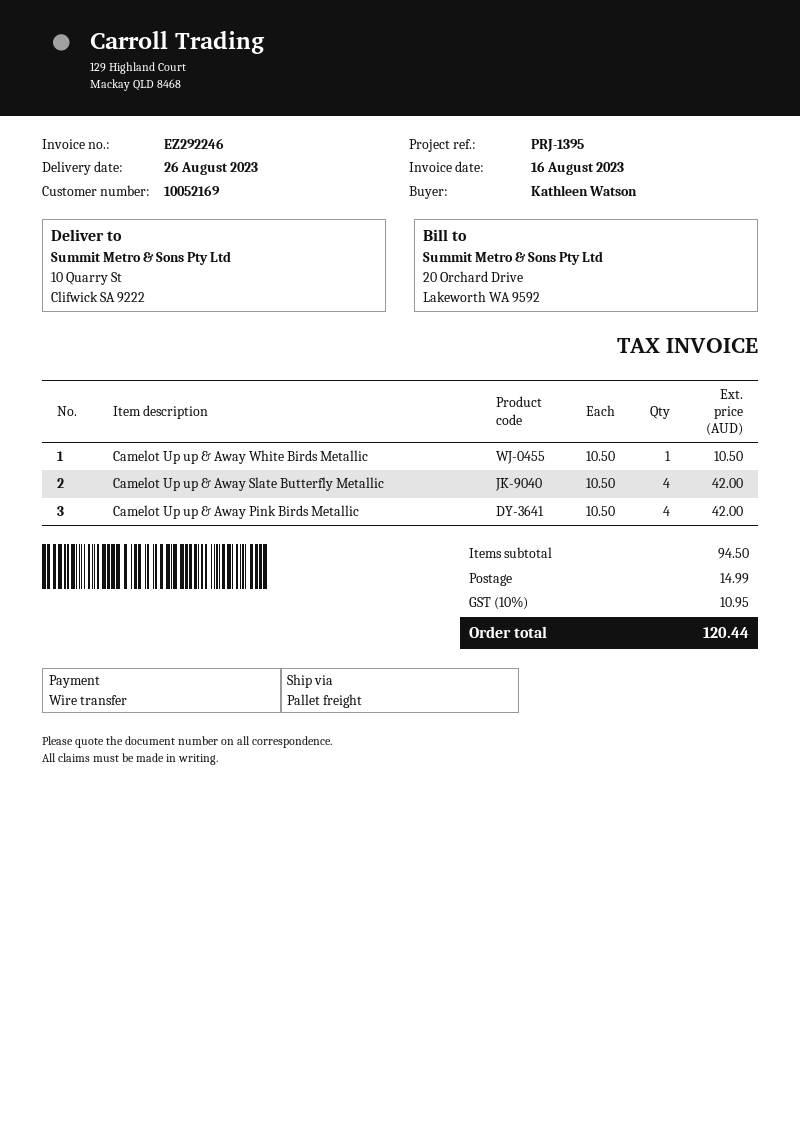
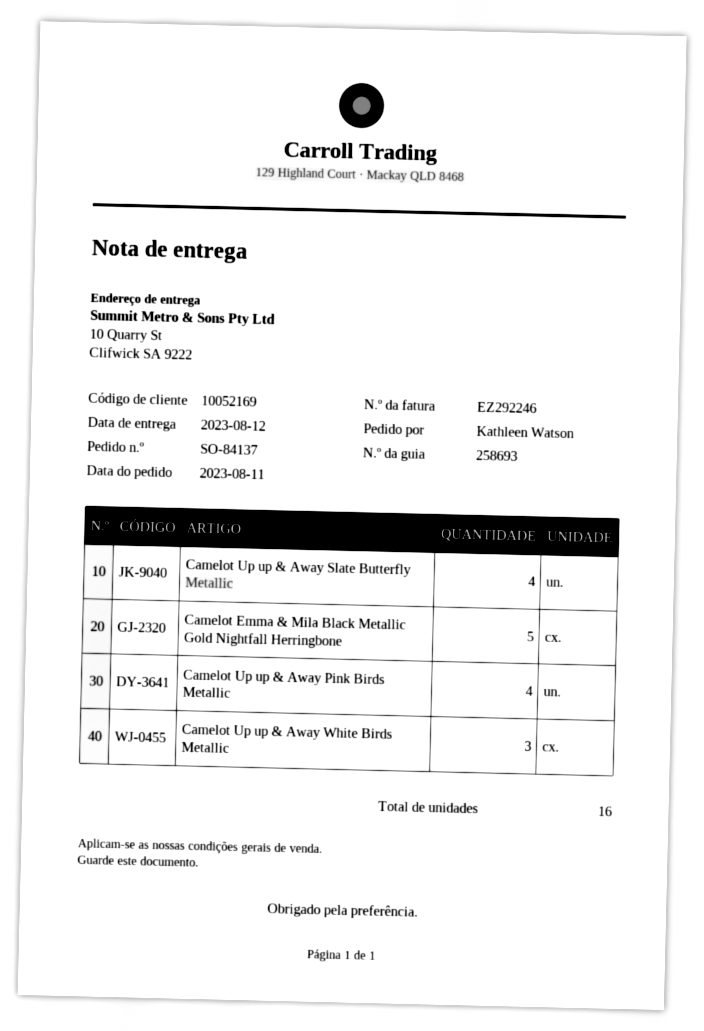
delivery date: 2023-08-26 -> 2023-08-12
Camelot Up up & Away White Birds Metallic: 1 -> 3
Camelot Emma & Mila Black Metallic Gold Nightfall Herringbone: none -> 5

